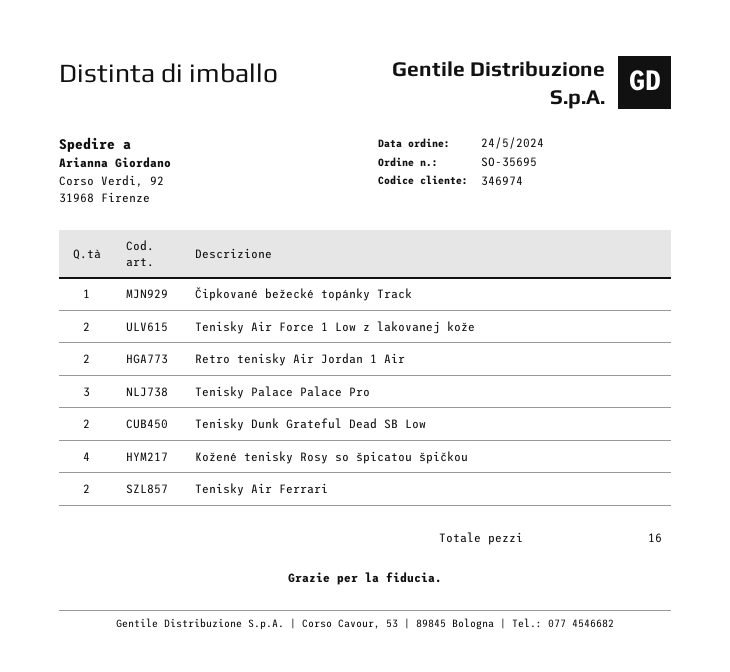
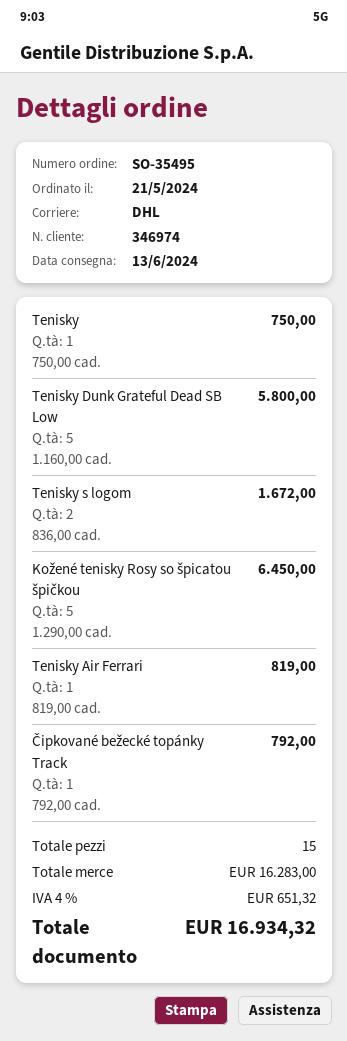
order number: SO-35695 -> SO-35495
order date: 2024-05-24 -> 2024-05-21
Tenisky Air Force 1 Low z lakovanej kože: 2 -> none
Retro tenisky Air Jordan 1 Air: 2 -> none
Tenisky Palace Palace Pro: 3 -> none
Tenisky Dunk Grateful Dead SB Low: 2 -> 5
Kožené tenisky Rosy so špicatou špičkou: 4 -> 5
Tenisky Air Ferrari: 2 -> 1
Tenisky: none -> 1
Tenisky s logom: none -> 2
total quantity: 16 -> 15

